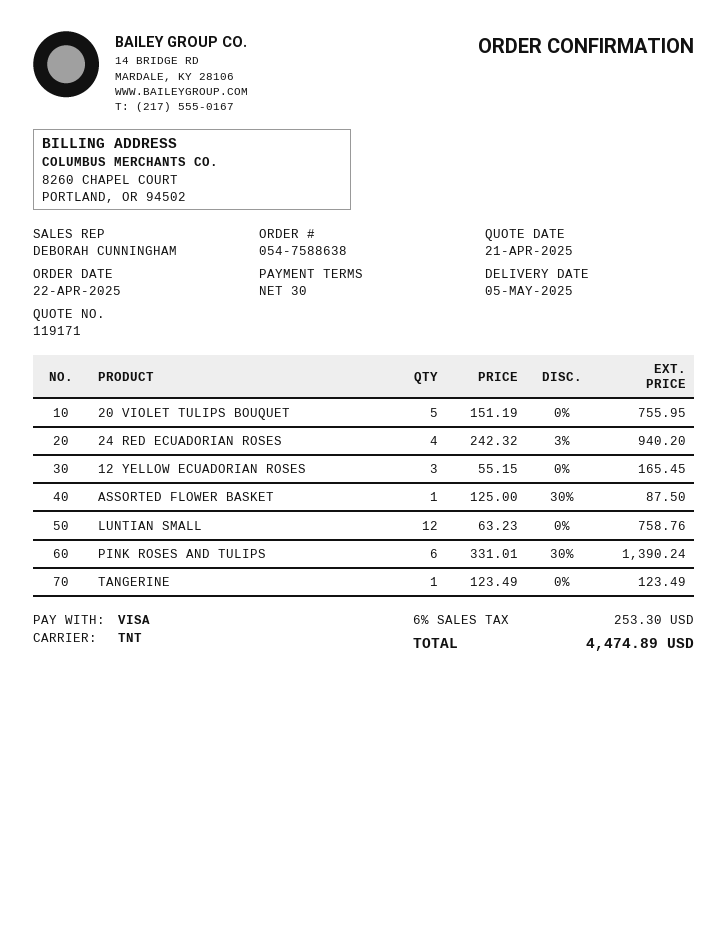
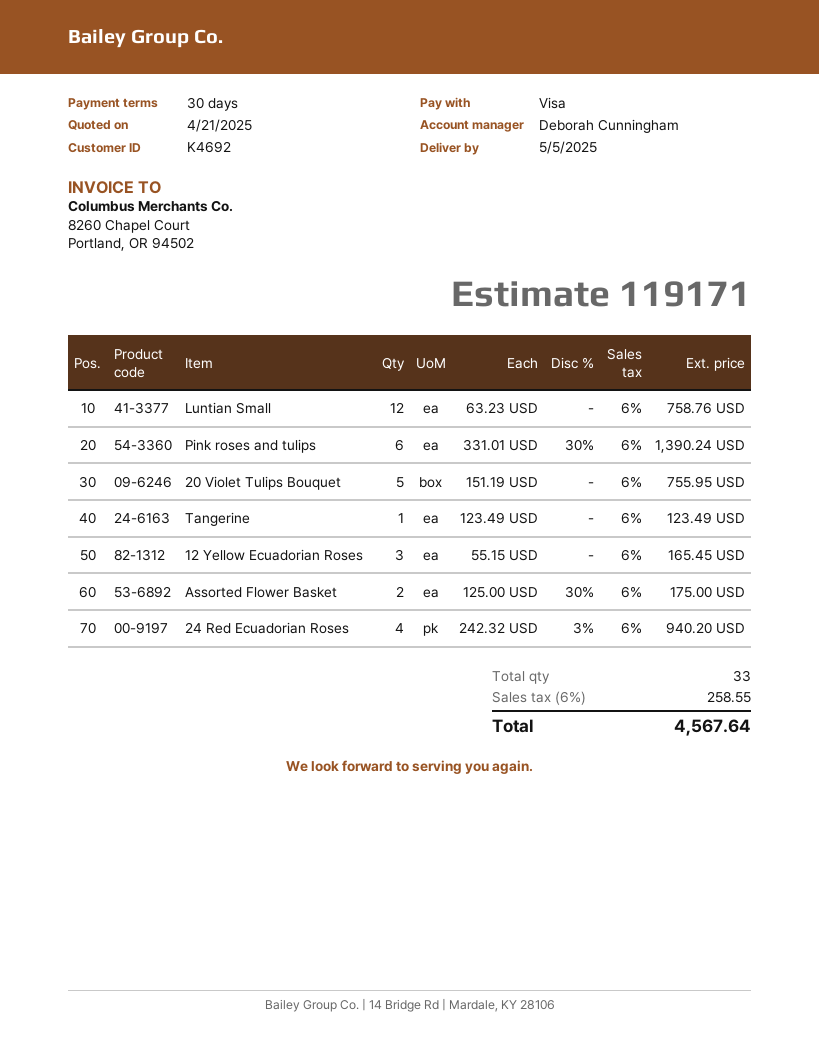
ASSORTED FLOWER BASKET: 1 x 125.00 - 30% = 87.50 -> 2 x 125.00 - 30% = 175.00
tax: 6% = 253.30 -> 6% = 258.55
total: 4474.89 -> 4567.64

